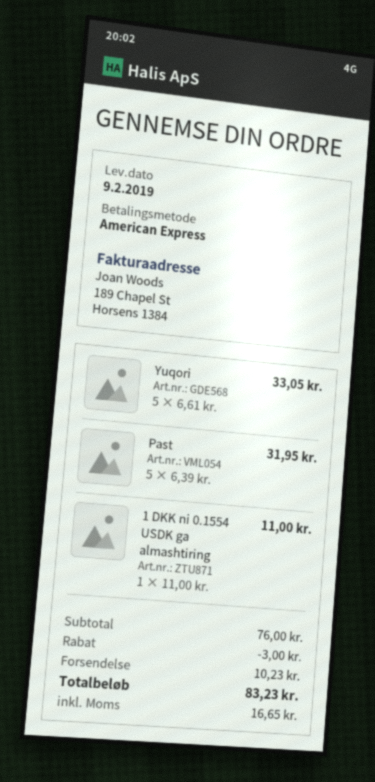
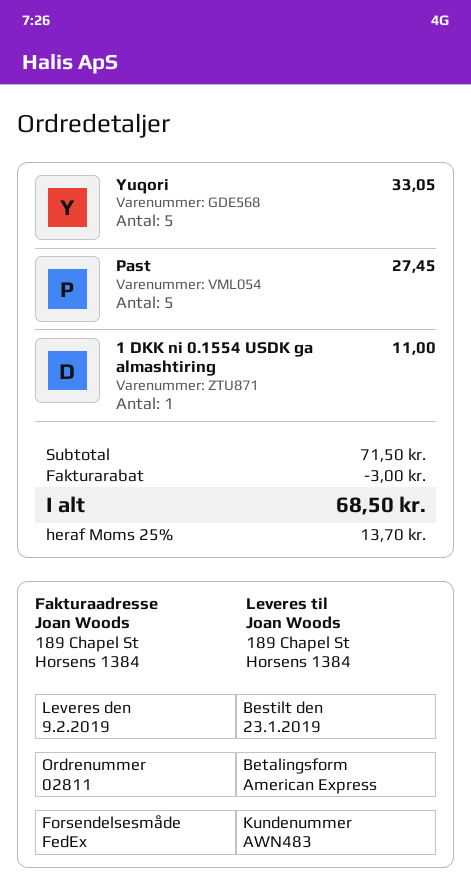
Past: 5 for 31.95 -> 5 for 27.45
subtotal: 76.00 -> 71.50
shipping: 10.23 -> none
tax: 16.65 -> 13.70
total: 83.23 -> 68.50

